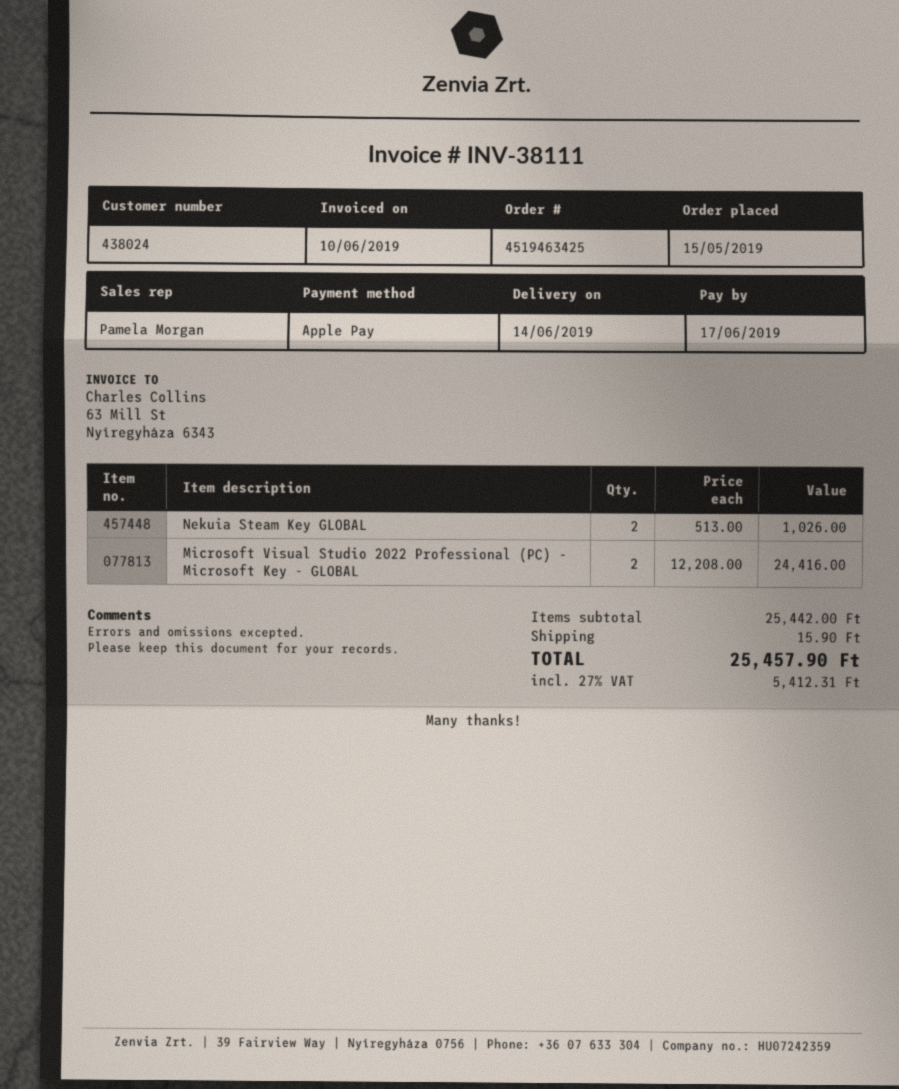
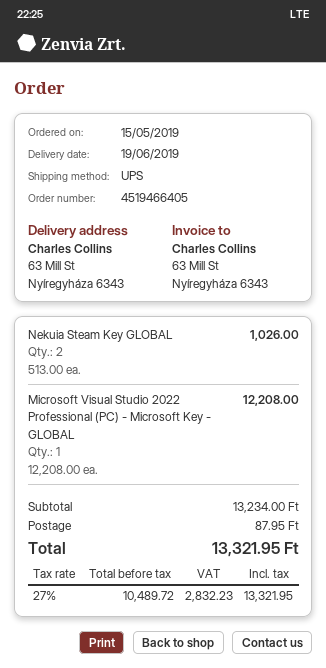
order number: 4519463425 -> 4519466405
delivery date: 2019-06-14 -> 2019-06-19
Microsoft Visual Studio 2022 Professional (PC) - Microsoft Key - GLOBAL: 2 x 12208.00 = 24416.00 -> 1 x 12208.00 = 12208.00
subtotal: 25442.00 -> 13234.00
shipping: 15.90 -> 87.95
tax: 27% = 5412.31 -> 27% = 2832.23
total: 25457.90 -> 13321.95

